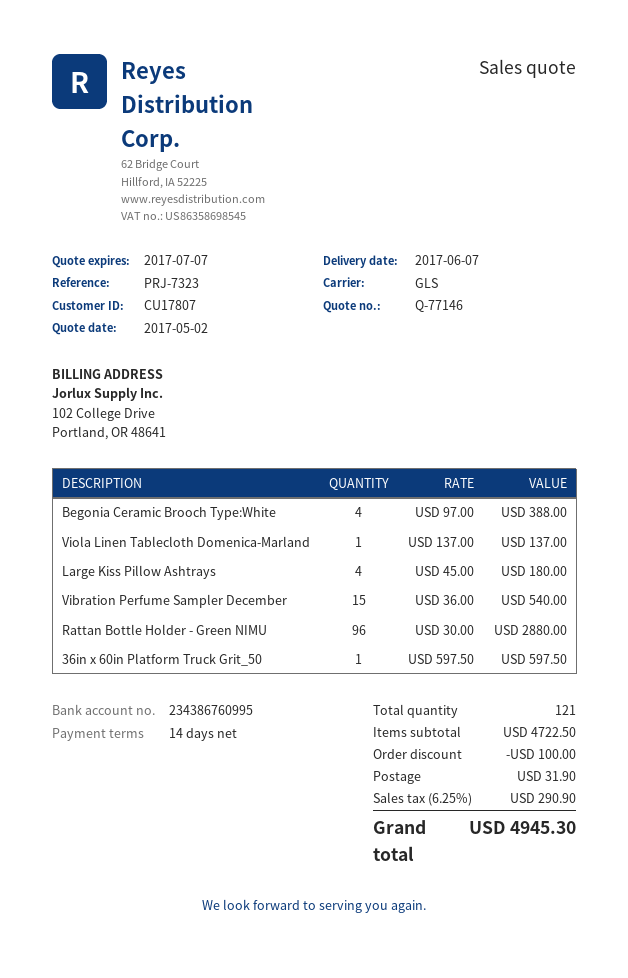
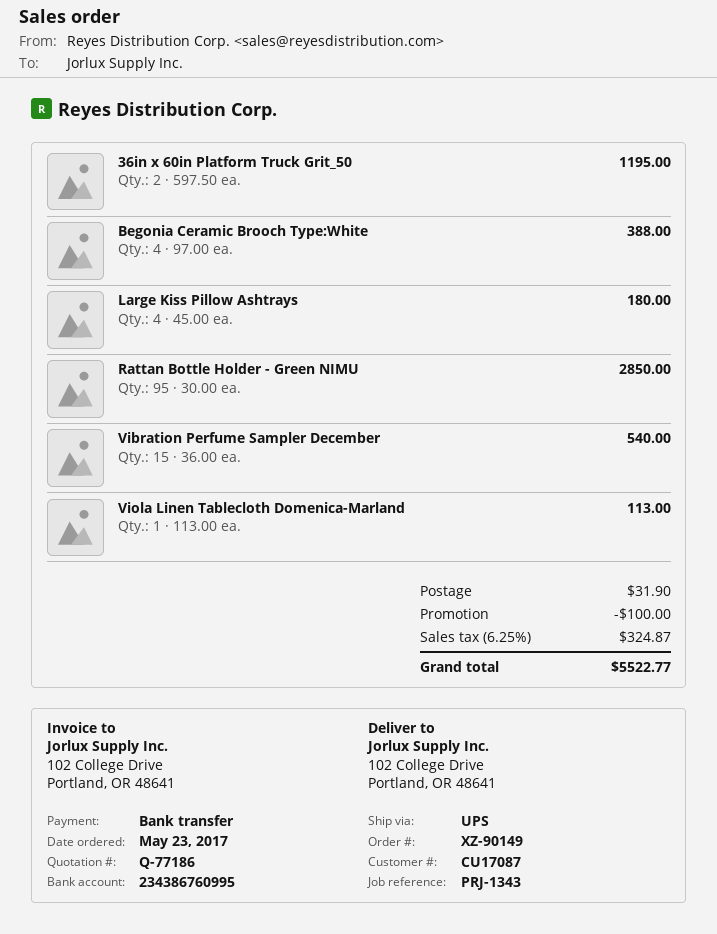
quote number: Q-77146 -> Q-77186
customer number: CU17807 -> CU17087
reference: PRJ-7323 -> PRJ-1343
shipping method: GLS -> UPS
Viola Linen Tablecloth Domenica-Marland: 1 x 137.00 = 137.00 -> 1 x 113.00 = 113.00
Rattan Bottle Holder - Green NIMU: 96 x 30.00 = 2880.00 -> 95 x 30.00 = 2850.00
36in x 60in Platform Truck Grit_50: 1 x 597.50 = 597.50 -> 2 x 597.50 = 1195.00
tax: 6.25% = 290.90 -> 6.25% = 324.87
total: 4945.30 -> 5522.77

